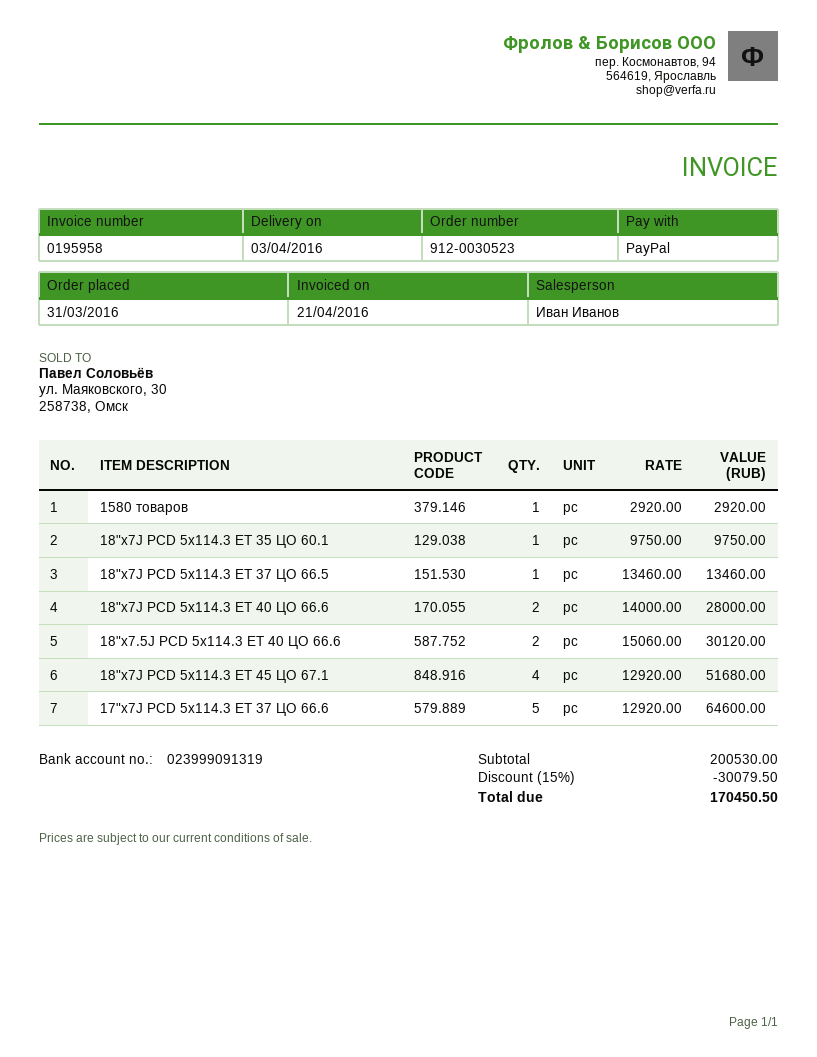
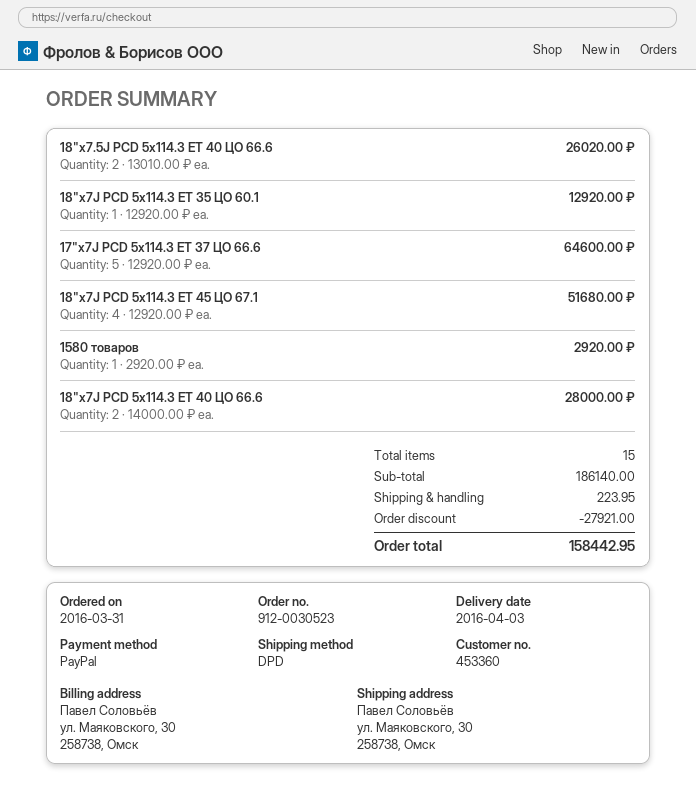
18"x7J PCD 5x114.3 ЕТ 35 ЦО 60.1: 1 x 9750.00 = 9750.00 -> 1 x 12920.00 = 12920.00
18"x7J PCD 5x114.3 ЕТ 37 ЦО 66.5: 1 x 13460.00 = 13460.00 -> none
18"x7.5J PCD 5x114.3 ЕТ 40 ЦО 66.6: 2 x 15060.00 = 30120.00 -> 2 x 13010.00 = 26020.00
subtotal: 200530.00 -> 186140.00
discount: 30079.50 -> 27921.00
shipping: none -> 223.95
total: 170450.50 -> 158442.95

